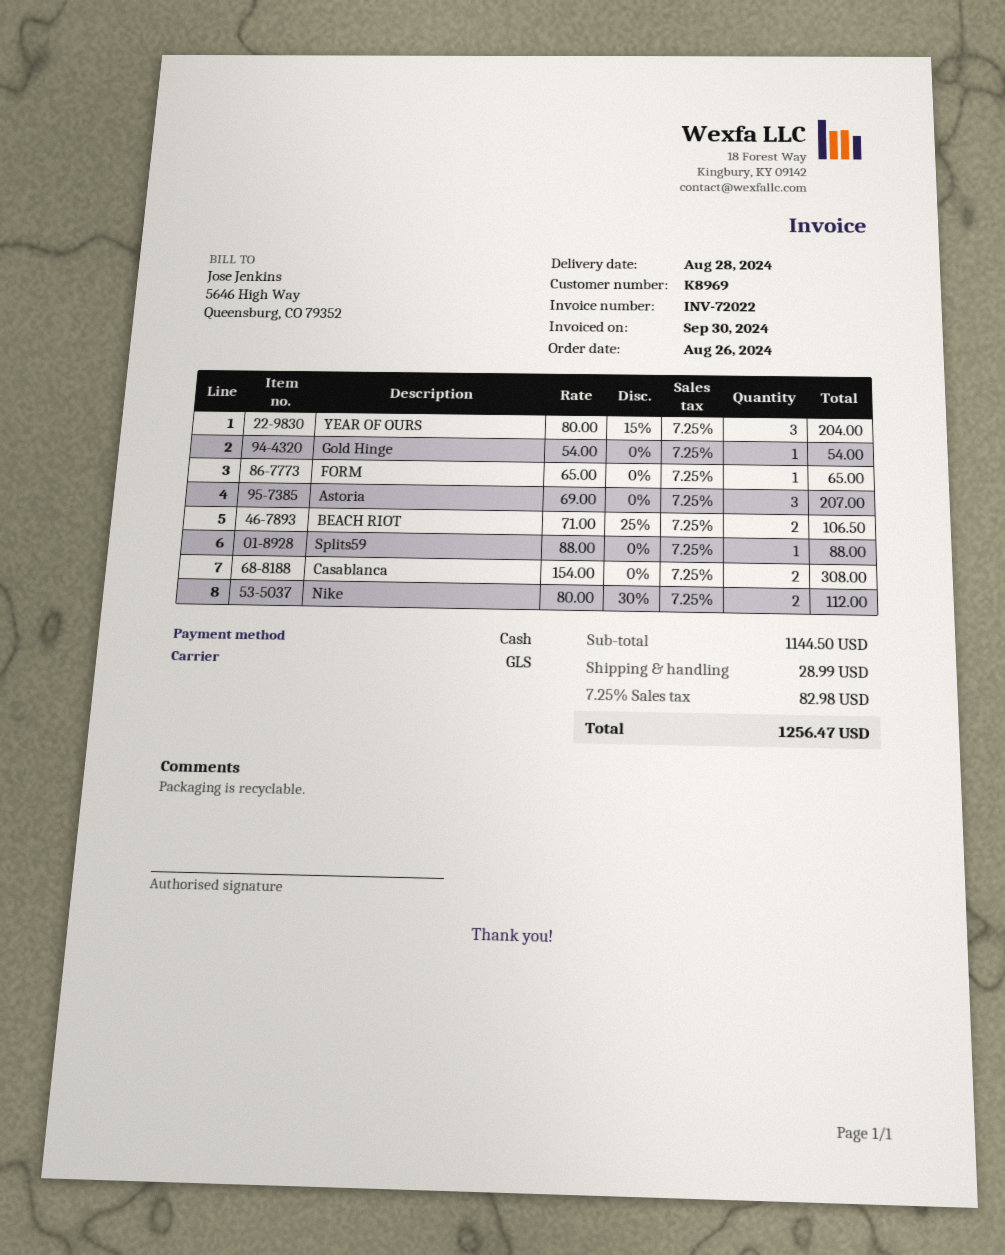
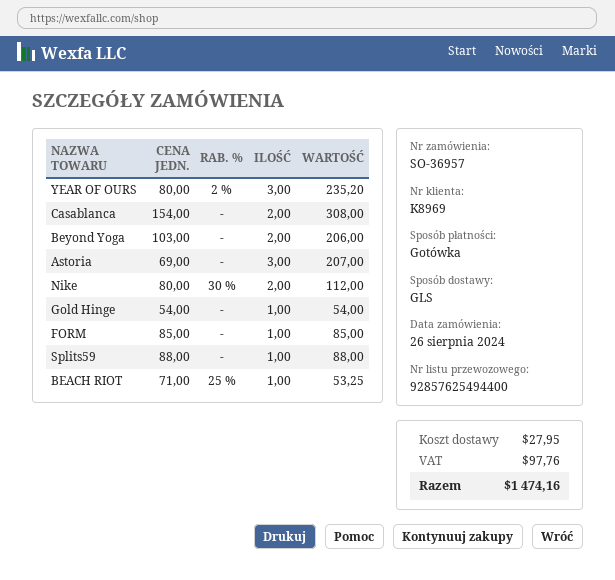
YEAR OF OURS: 3 x 80.00 - 15% = 204.00 -> 3 x 80.00 - 2% = 235.20
FORM: 1 x 65.00 = 65.00 -> 1 x 85.00 = 85.00
BEACH RIOT: 2 x 71.00 - 25% = 106.50 -> 1 x 71.00 - 25% = 53.25
Beyond Yoga: none -> 2 x 103.00 = 206.00
shipping: 28.99 -> 27.95
tax: 82.98 -> 97.76
total: 1256.47 -> 1474.16

